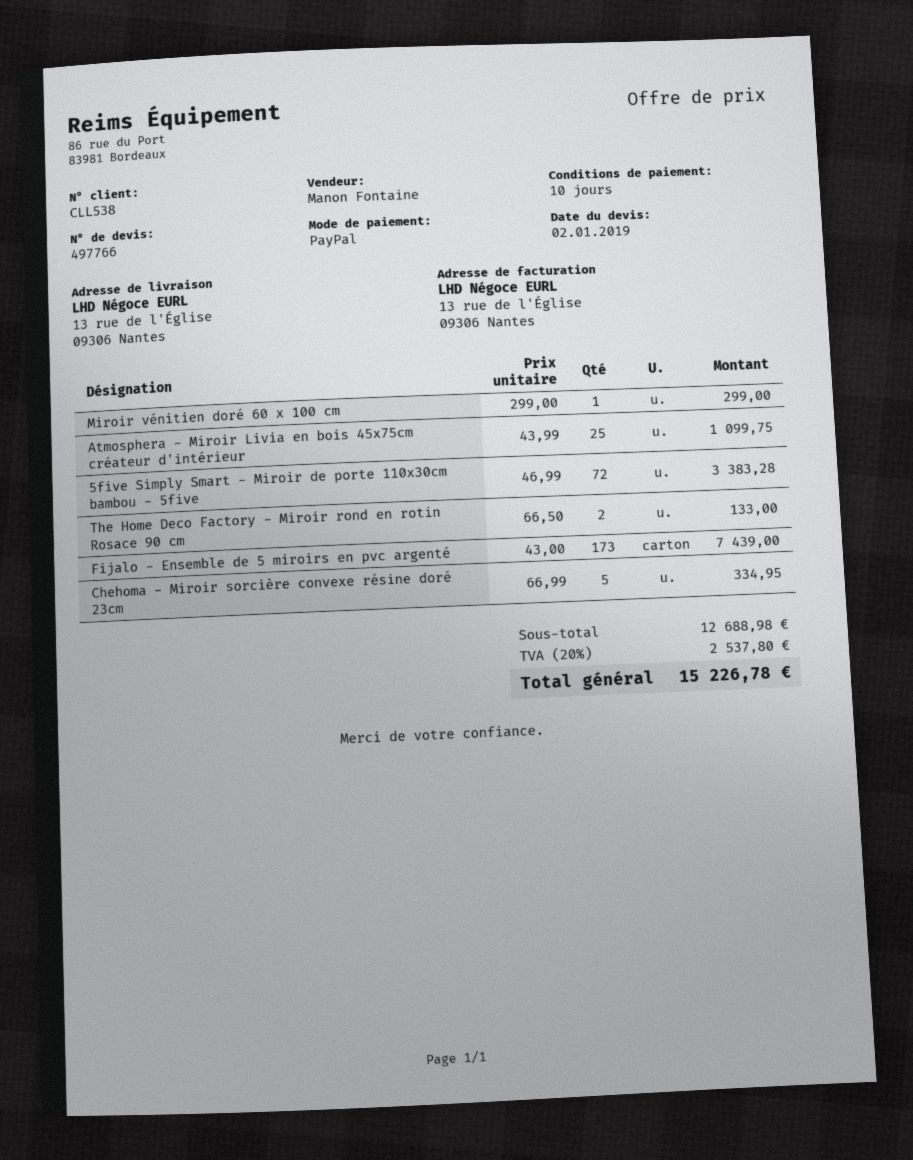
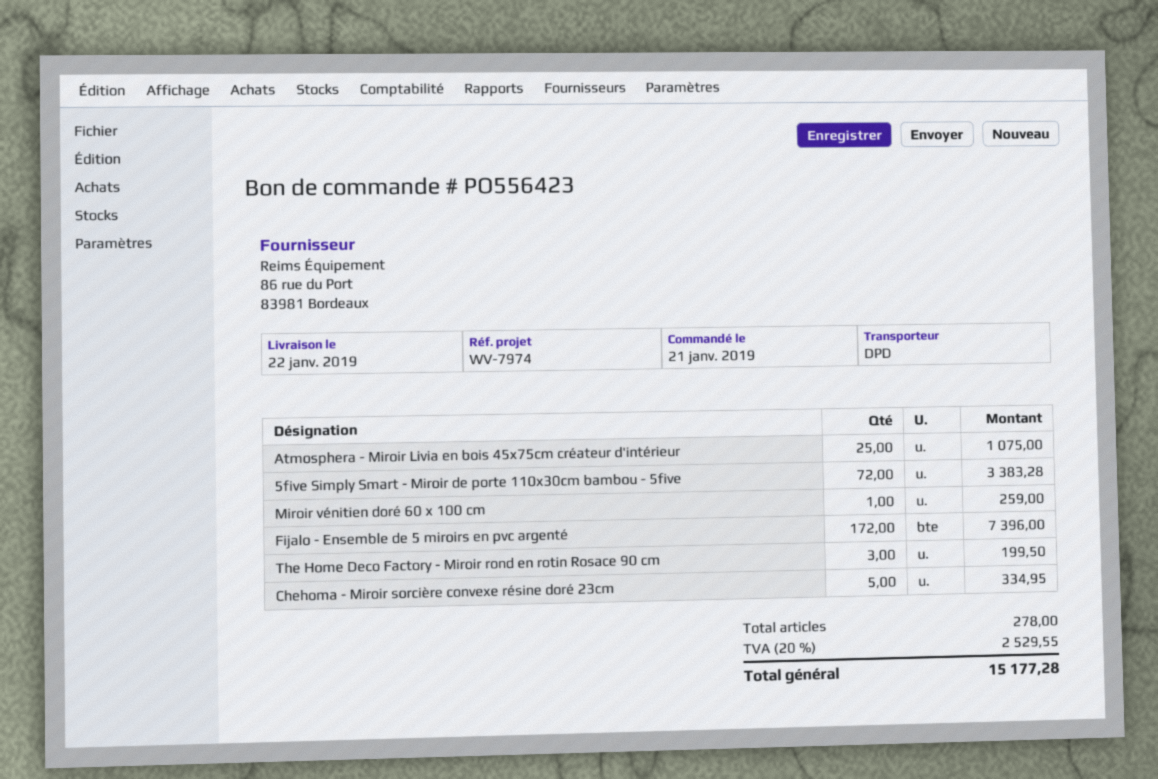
Miroir vénitien doré 60 x 100 cm: 1 for 299.00 -> 1 for 259.00
Atmosphera - Miroir Livia en bois 45x75cm créateur d'intérieur: 25 for 1099.75 -> 25 for 1075.00
The Home Deco Factory - Miroir rond en rotin Rosace 90 cm: 2 for 133.00 -> 3 for 199.50
Fijalo - Ensemble de 5 miroirs en pvc argenté: 173 for 7439.00 -> 172 for 7396.00
tax: 20% = 2537.80 -> 20% = 2529.55
total: 15226.78 -> 15177.28

